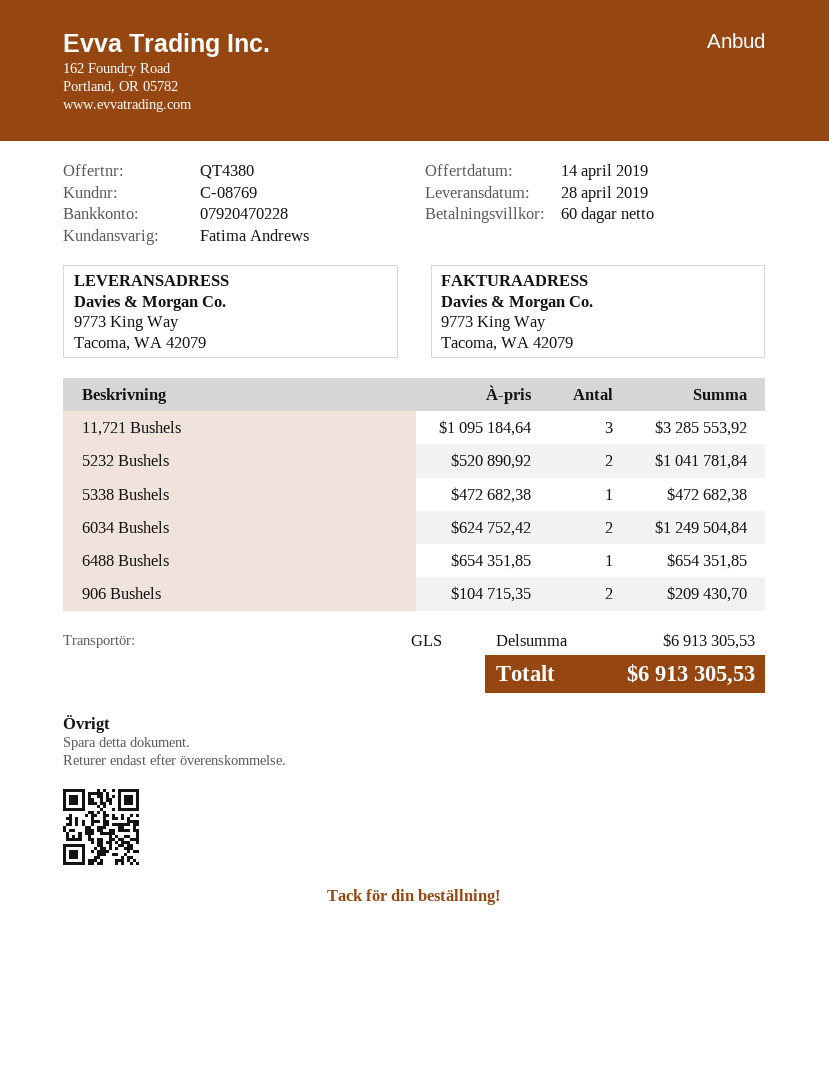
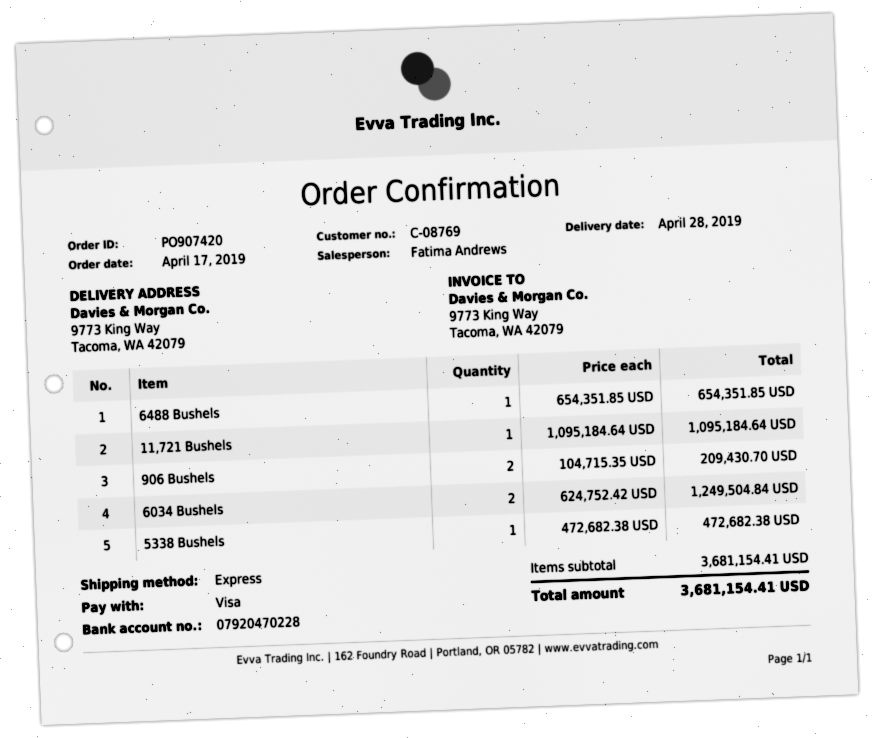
shipping method: GLS -> express
11,721 Bushels: 3 x 1095184.64 = 3285553.92 -> 1 x 1095184.64 = 1095184.64
5232 Bushels: 2 x 520890.92 = 1041781.84 -> none
subtotal: 6913305.53 -> 3681154.41
total: 6913305.53 -> 3681154.41

